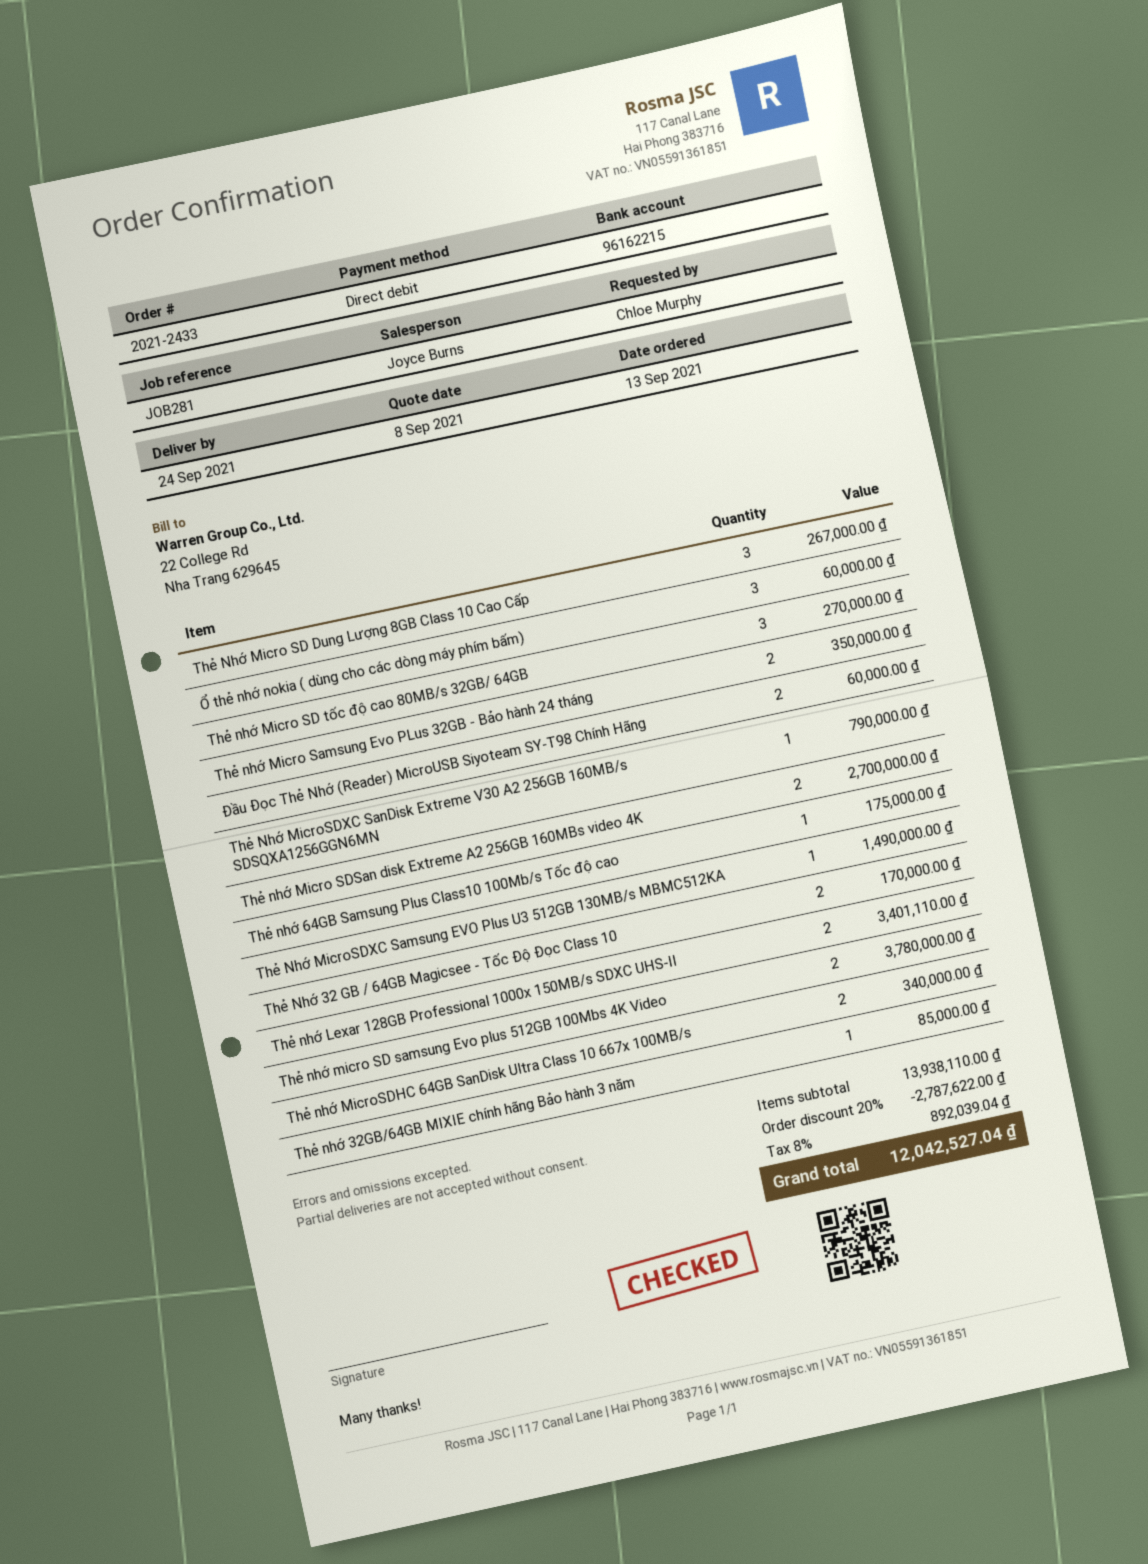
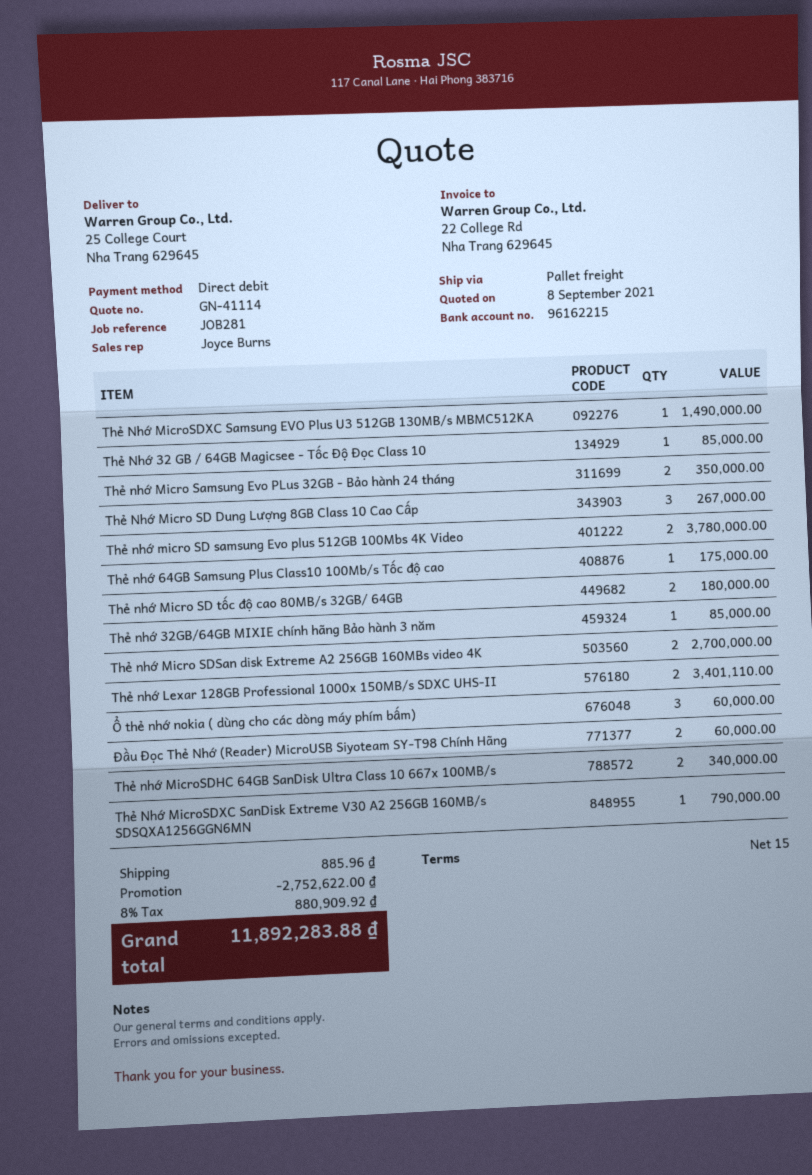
Thẻ nhớ Micro SD tốc độ cao 80MB/s 32GB/ 64GB: 3 for 270000.00 -> 2 for 180000.00
Thẻ Nhớ 32 GB / 64GB Magicsee - Tốc Độ Đọc Class 10: 2 for 170000.00 -> 1 for 85000.00
discount: 2787622.00 -> 2752622.00
shipping: none -> 885.96
tax: 8% = 892039.04 -> 8% = 880909.92
total: 12042527.04 -> 11892283.88

